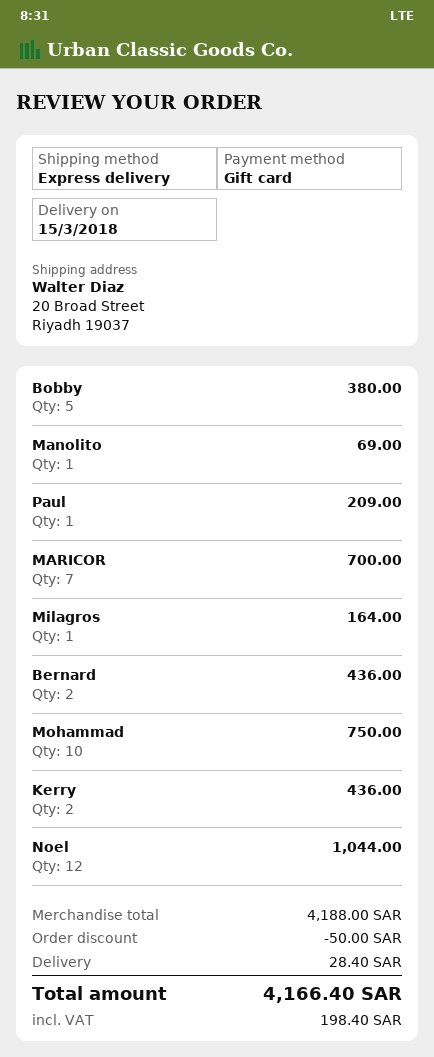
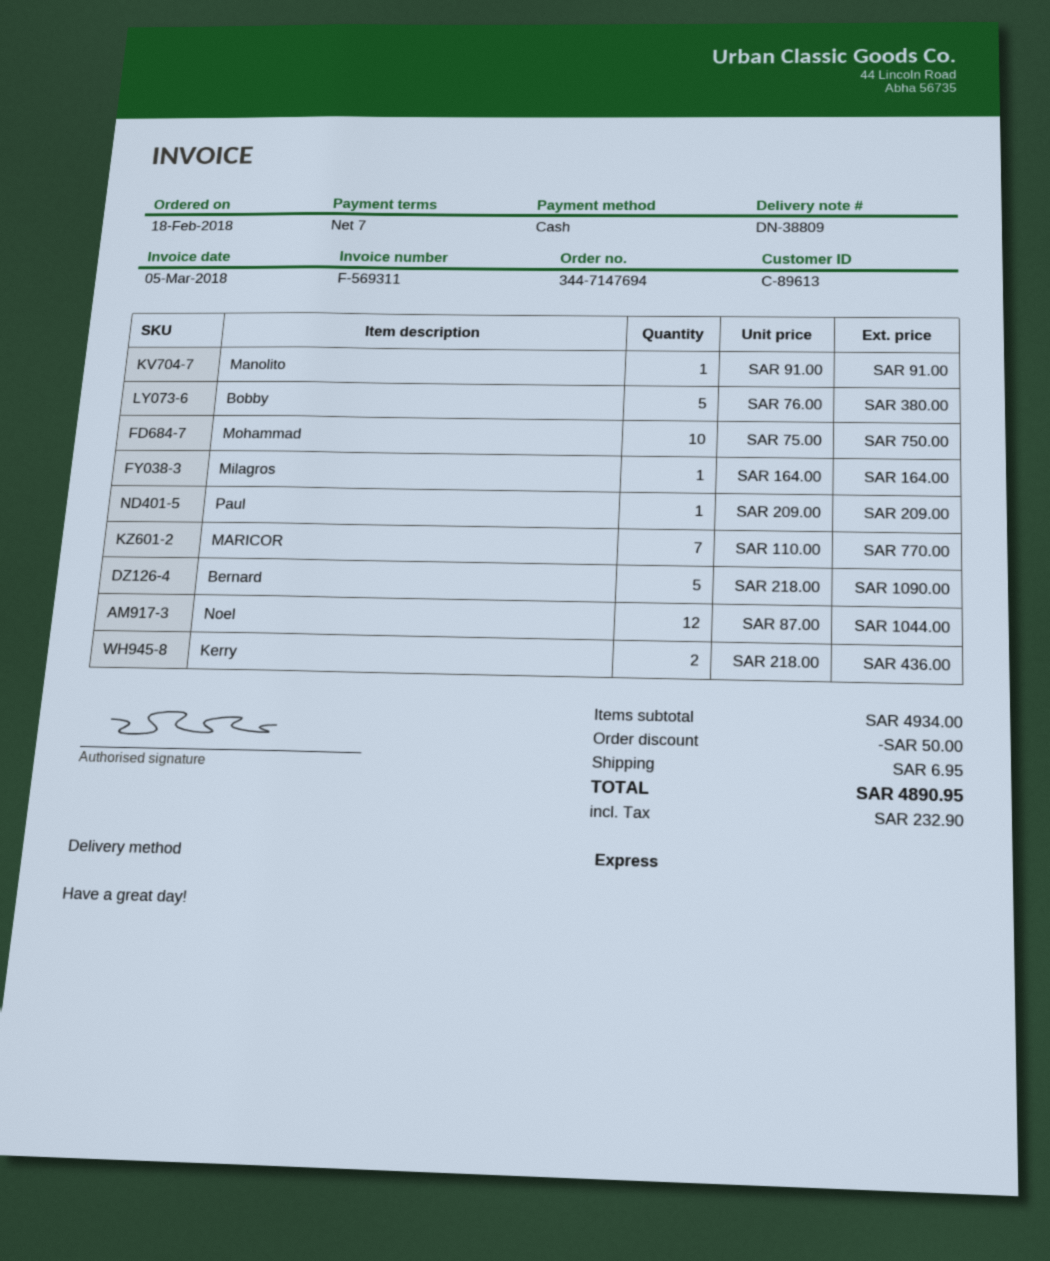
payment method: gift card -> cash
Manolito: 1 for 69.00 -> 1 for 91.00
MARICOR: 7 for 700.00 -> 7 for 770.00
Bernard: 2 for 436.00 -> 5 for 1090.00
subtotal: 4188.00 -> 4934.00
shipping: 28.40 -> 6.95
tax: 198.40 -> 232.90
total: 4166.40 -> 4890.95

